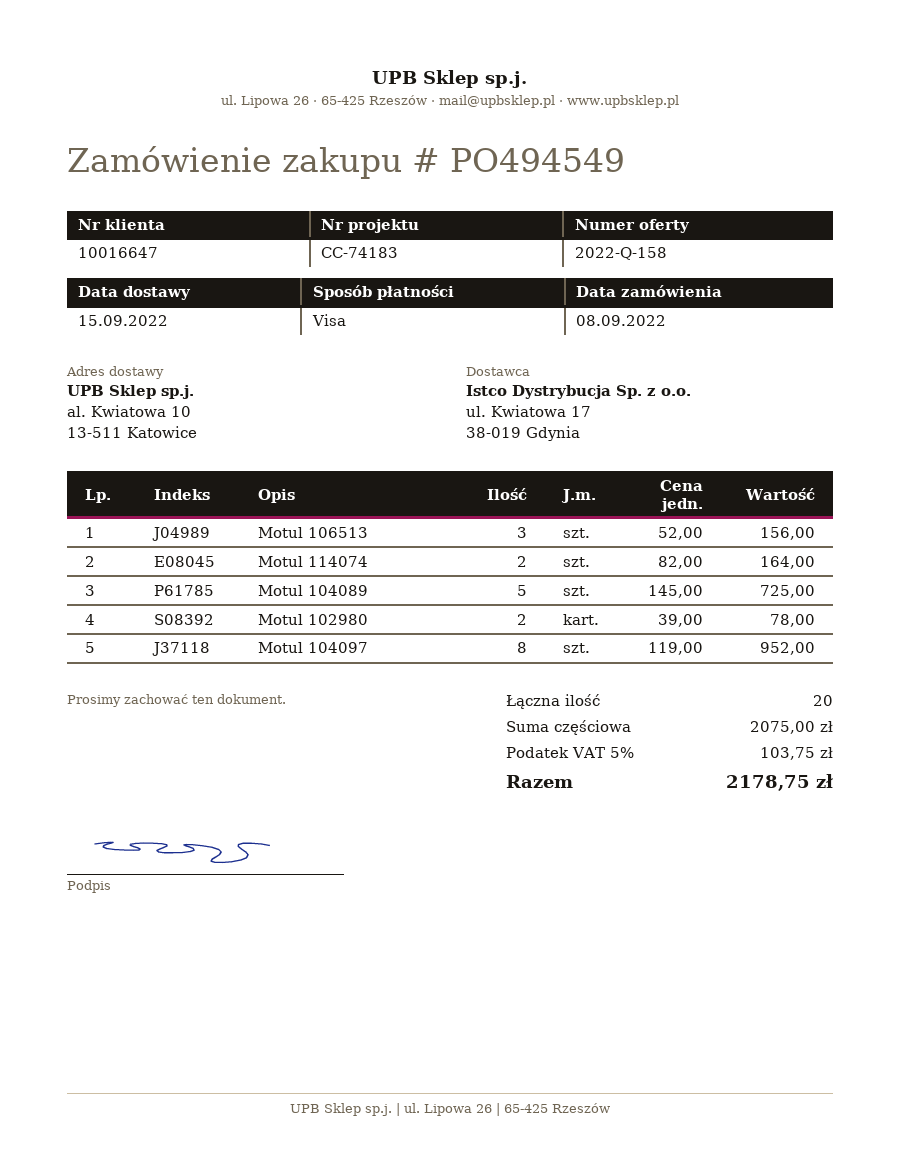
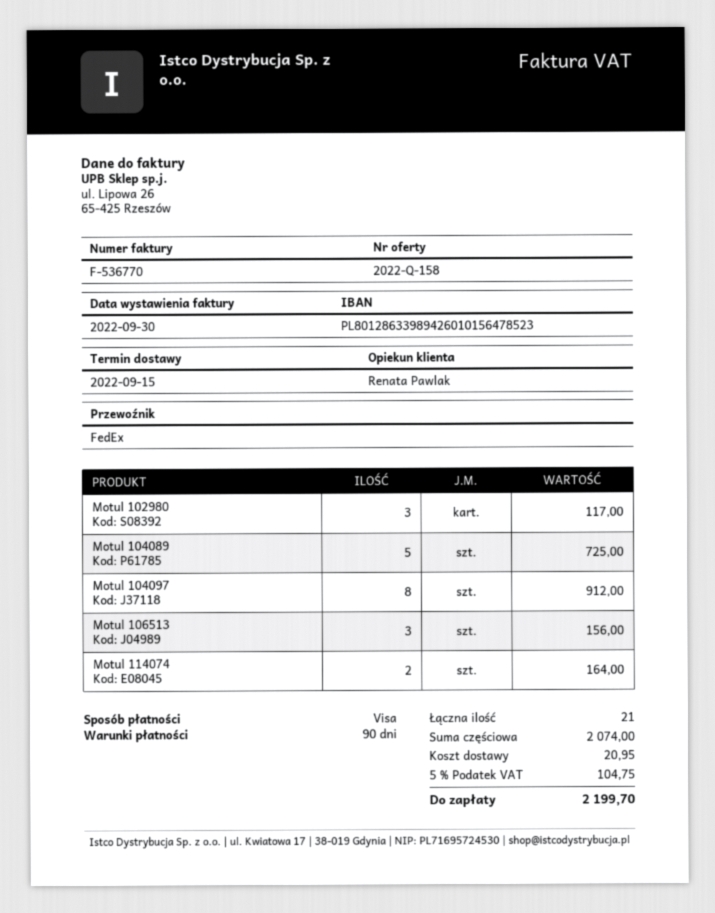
Motul 102980: 2 for 78.00 -> 3 for 117.00
Motul 104097: 8 for 952.00 -> 8 for 912.00
total quantity: 20 -> 21
subtotal: 2075.00 -> 2074.00
shipping: none -> 20.95
tax: 5% = 103.75 -> 5% = 104.75
total: 2178.75 -> 2199.70

